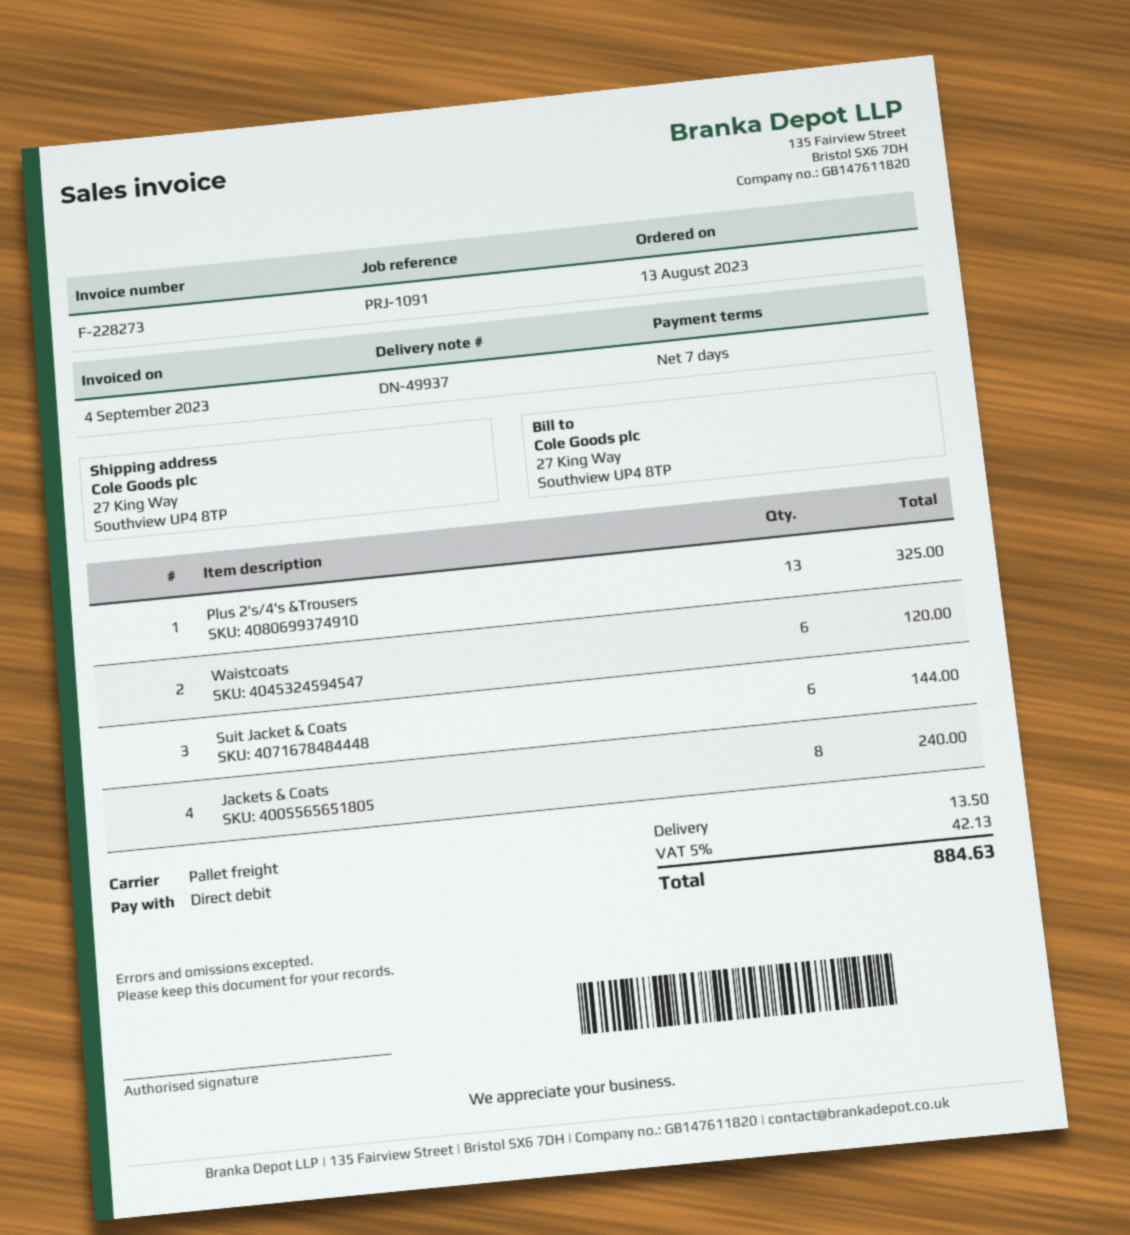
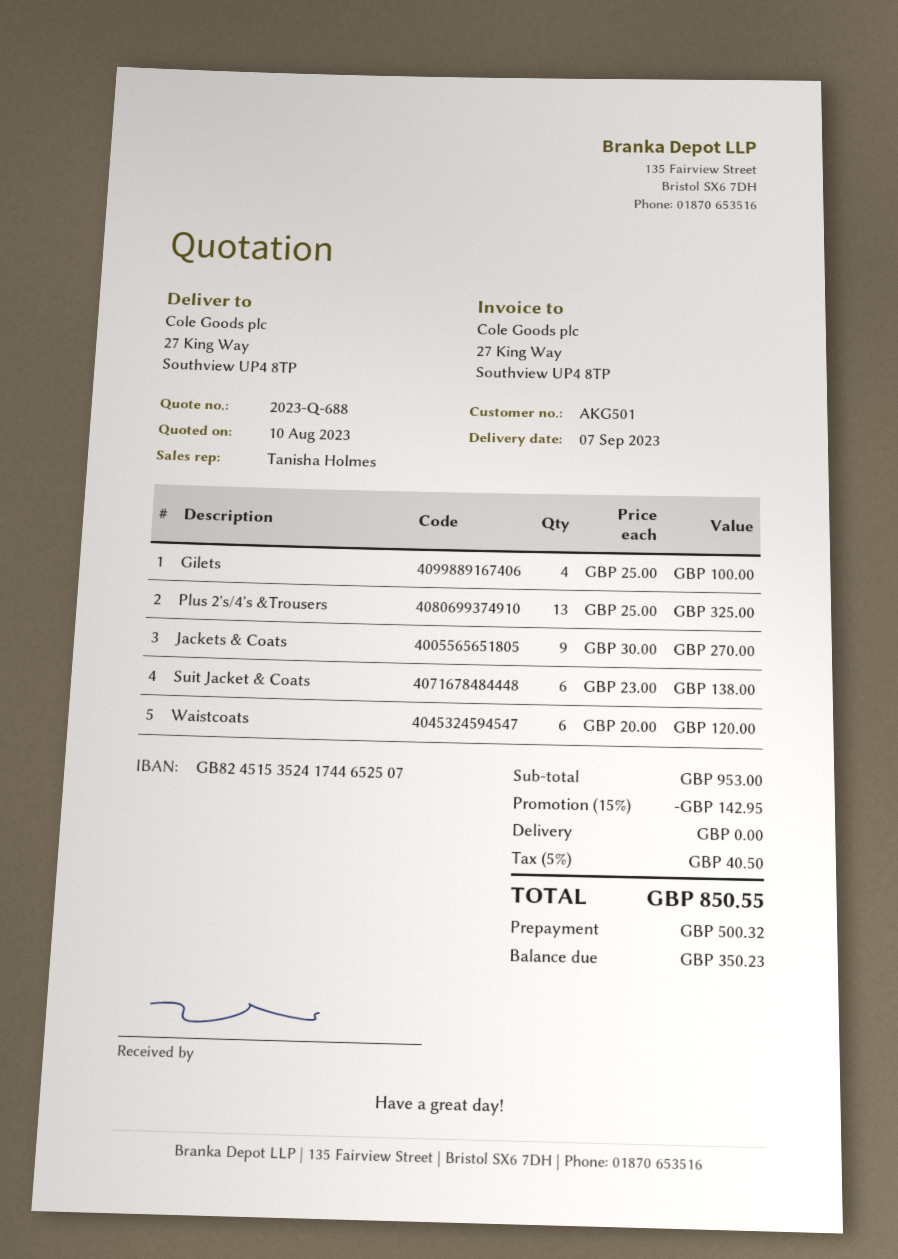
Suit Jacket & Coats: 6 for 144.00 -> 6 for 138.00
Jackets & Coats: 8 for 240.00 -> 9 for 270.00
Gilets: none -> 4 for 100.00
discount: none -> 15% = 142.95
shipping: 13.50 -> 0.00
tax: 5% = 42.13 -> 5% = 40.50
total: 884.63 -> 850.55

